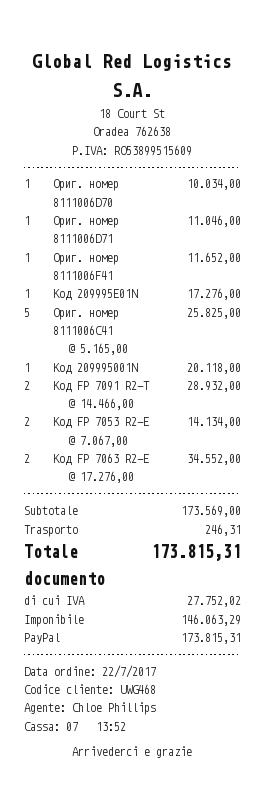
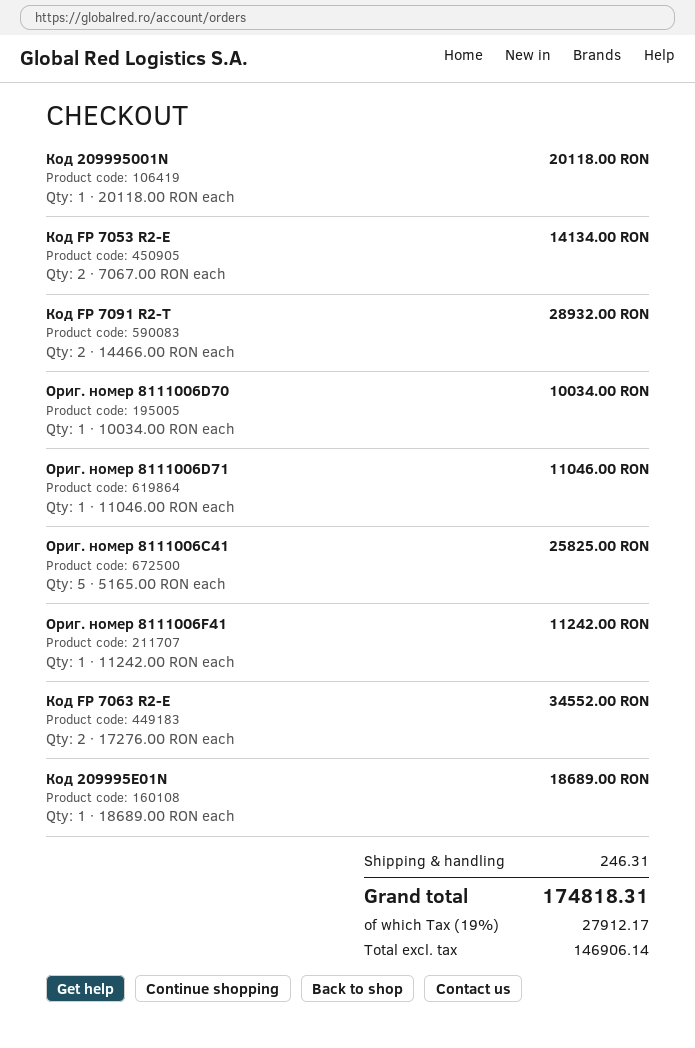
Ориг. номер 8111006F41: 1 x 11652.00 = 11652.00 -> 1 x 11242.00 = 11242.00
Код 209995E01N: 1 x 17276.00 = 17276.00 -> 1 x 18689.00 = 18689.00
net: 146063.29 -> 146906.14
tax: 27752.02 -> 27912.17
total: 173815.31 -> 174818.31

